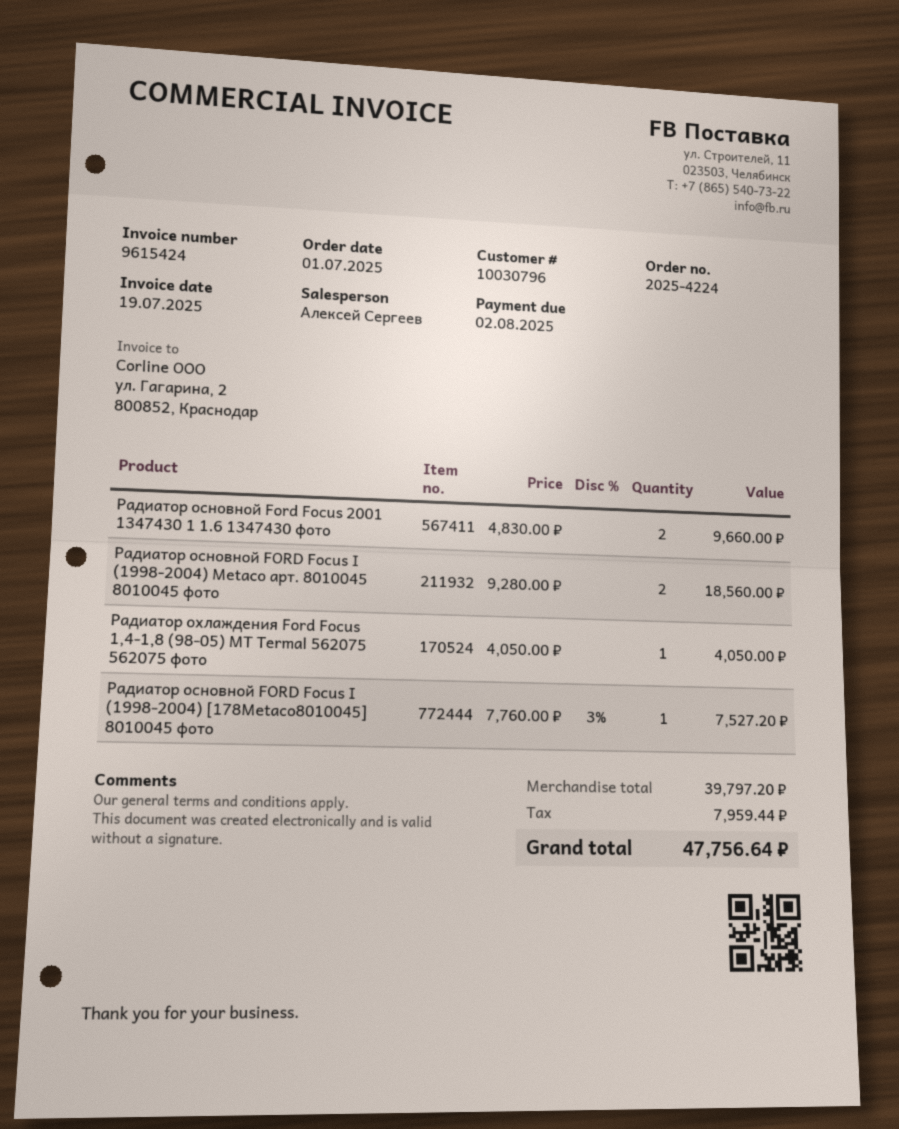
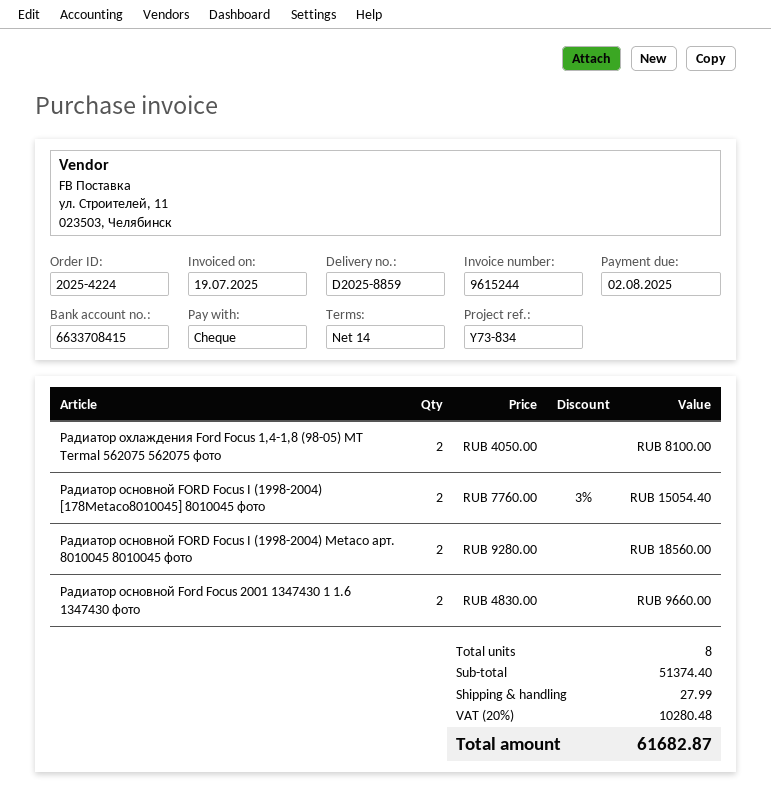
invoice number: 9615424 -> 9615244
Радиатор охлаждения Ford Focus 1,4-1,8 (98-05) МT Termal 562075 562075 фото: 1 x 4050.00 = 4050.00 -> 2 x 4050.00 = 8100.00
Радиатор основной FORD Focus I (1998-2004) [178Metaco8010045] 8010045 фото: 1 x 7760.00 - 3% = 7527.20 -> 2 x 7760.00 - 3% = 15054.40
subtotal: 39797.20 -> 51374.40
shipping: none -> 27.99
tax: 7959.44 -> 10280.48
total: 47756.64 -> 61682.87

